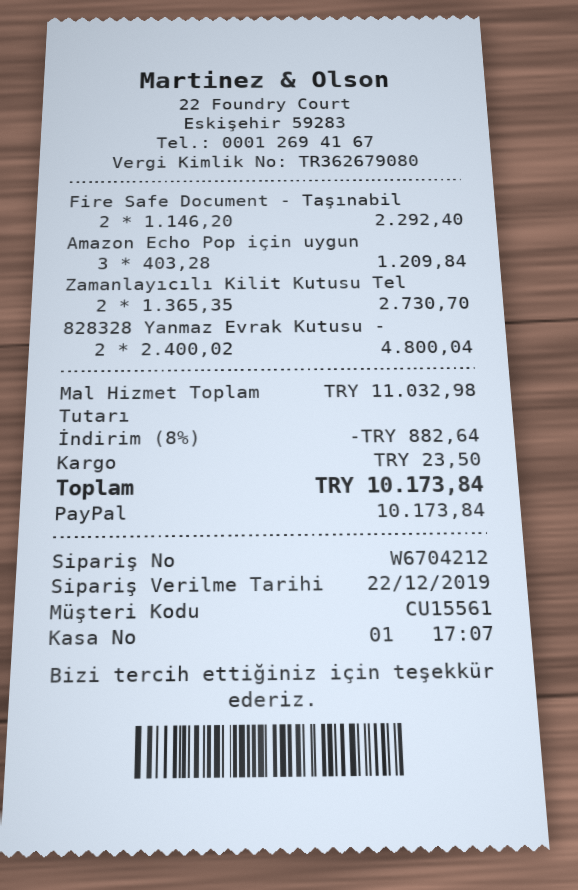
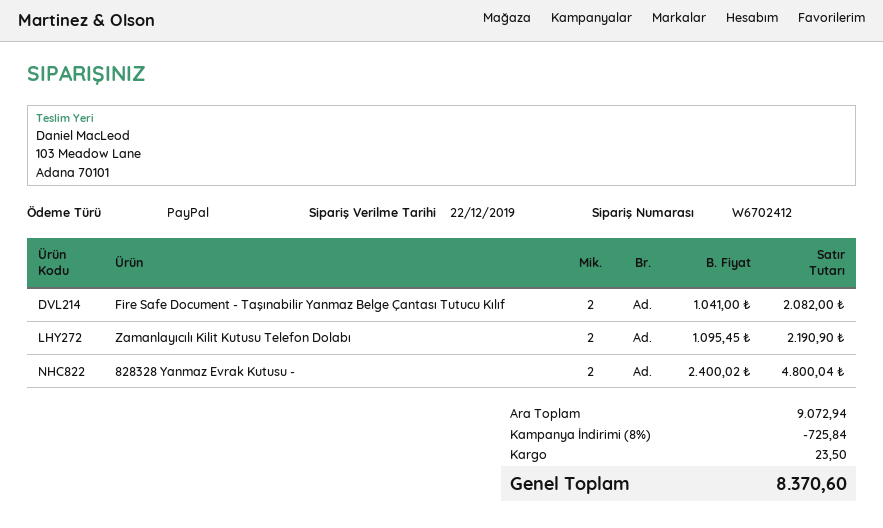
order number: W6704212 -> W6702412
Fire Safe Document - Taşınabil: 2 x 1146.20 = 2292.40 -> 2 x 1041.00 = 2082.00
Amazon Echo Pop için uygun: 3 x 403.28 = 1209.84 -> none
Zamanlayıcılı Kilit Kutusu Tel: 2 x 1365.35 = 2730.70 -> 2 x 1095.45 = 2190.90
subtotal: 11032.98 -> 9072.94
discount: 8% = 882.64 -> 8% = 725.84
total: 10173.84 -> 8370.60

